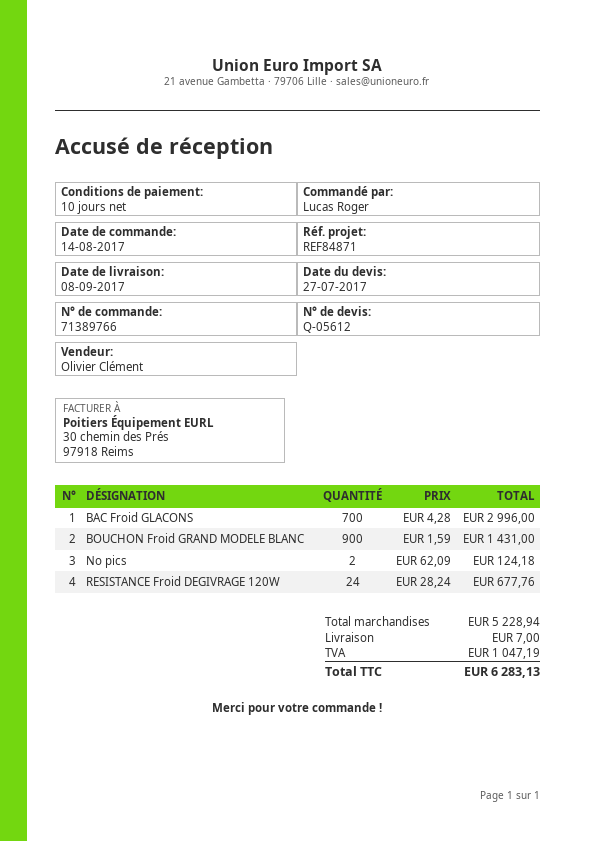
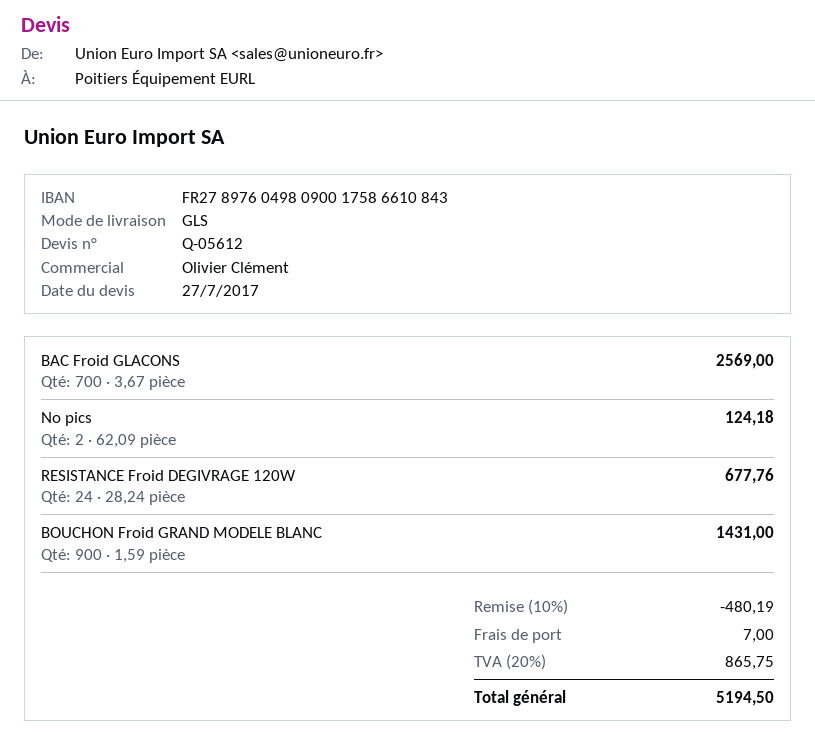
BAC Froid GLACONS: 700 x 4.28 = 2996.00 -> 700 x 3.67 = 2569.00
discount: none -> 10% = 480.19
tax: 1047.19 -> 865.75
total: 6283.13 -> 5194.50

